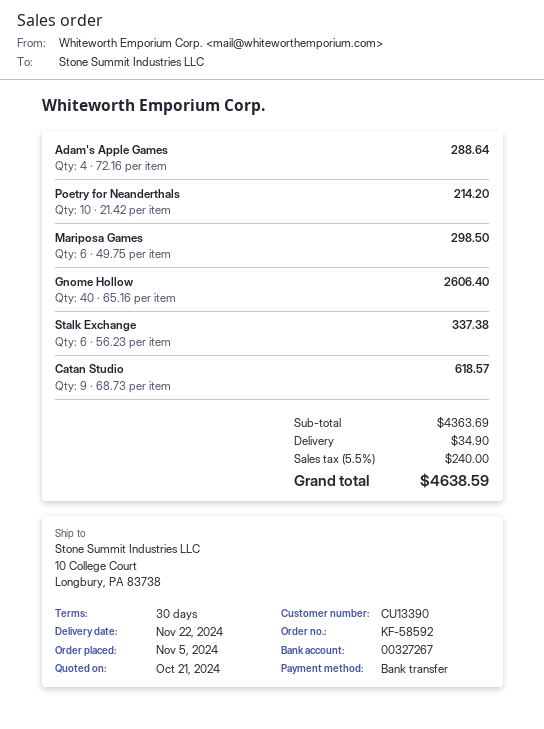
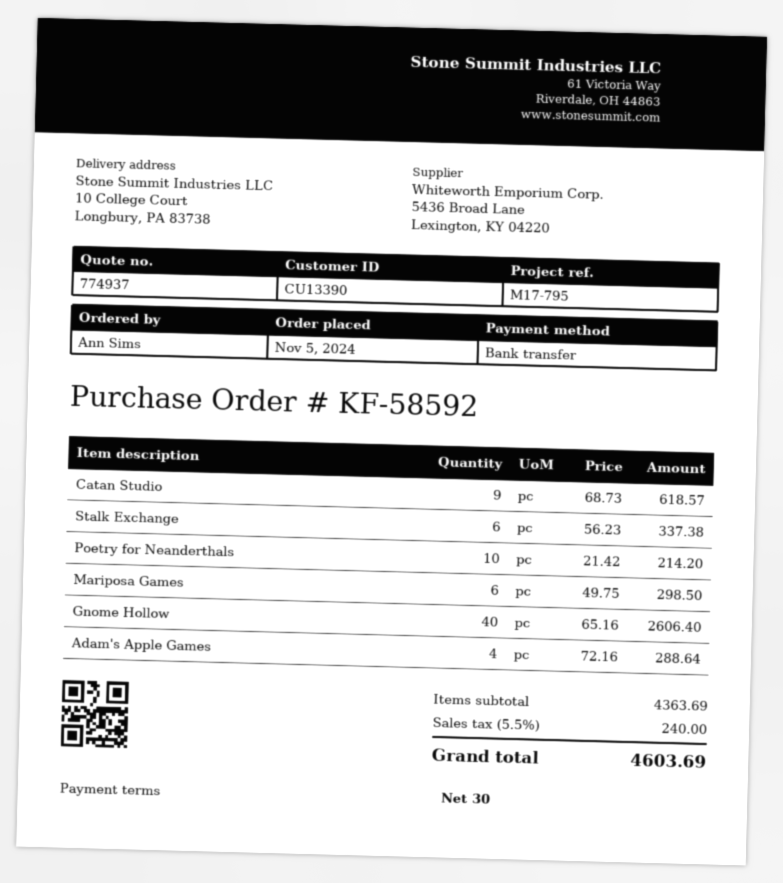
shipping: 34.90 -> none
total: 4638.59 -> 4603.69

